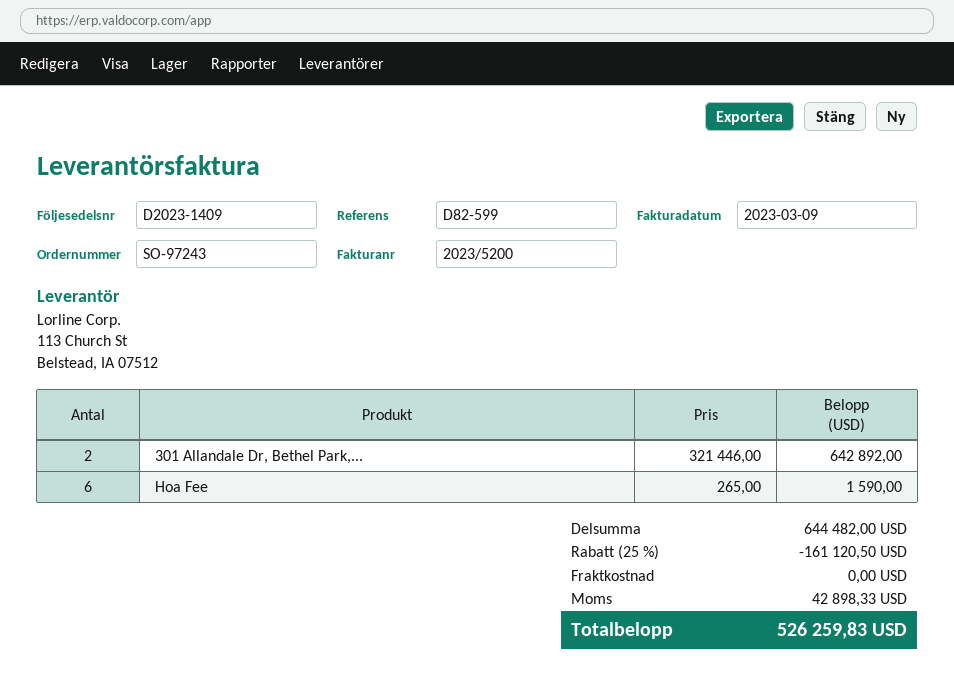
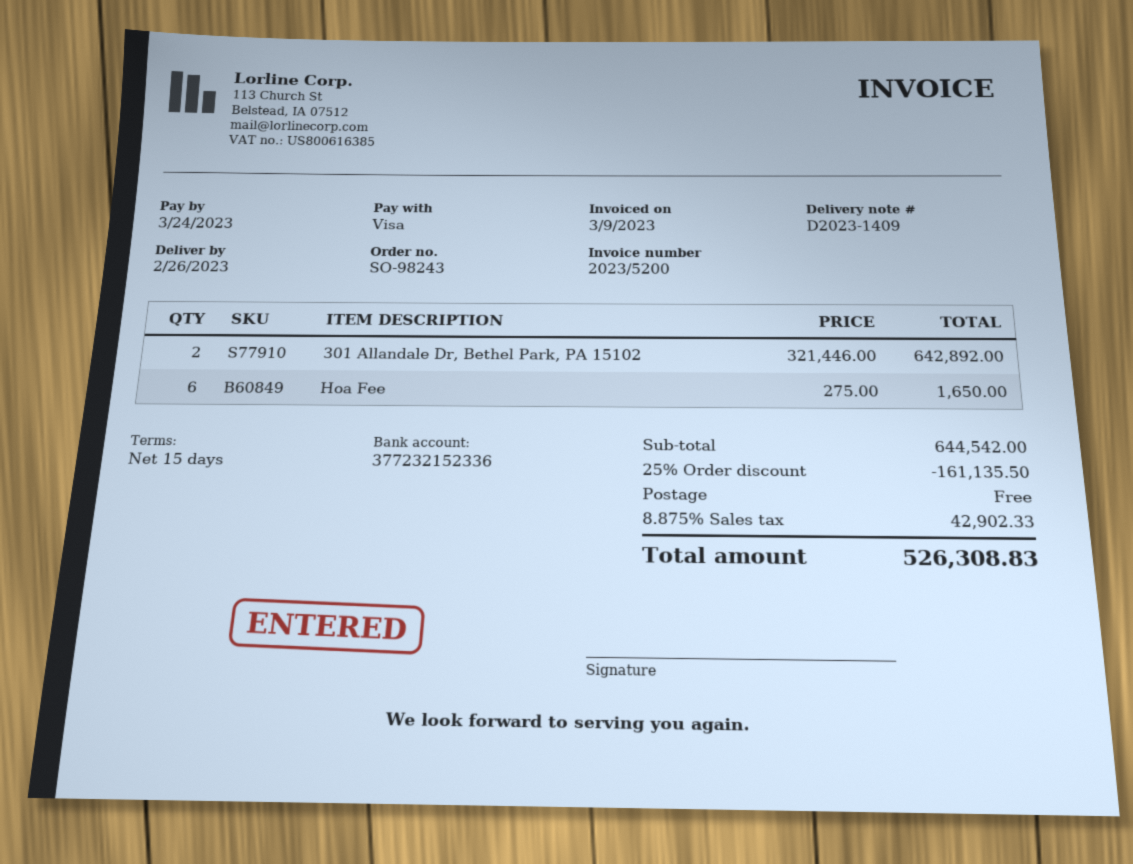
order number: SO-97243 -> SO-98243
Hoa Fee: 6 x 265.00 = 1590.00 -> 6 x 275.00 = 1650.00
subtotal: 644482.00 -> 644542.00
discount: 25% = 161120.50 -> 25% = 161135.50
tax: 42898.33 -> 42902.33
total: 526259.83 -> 526308.83

